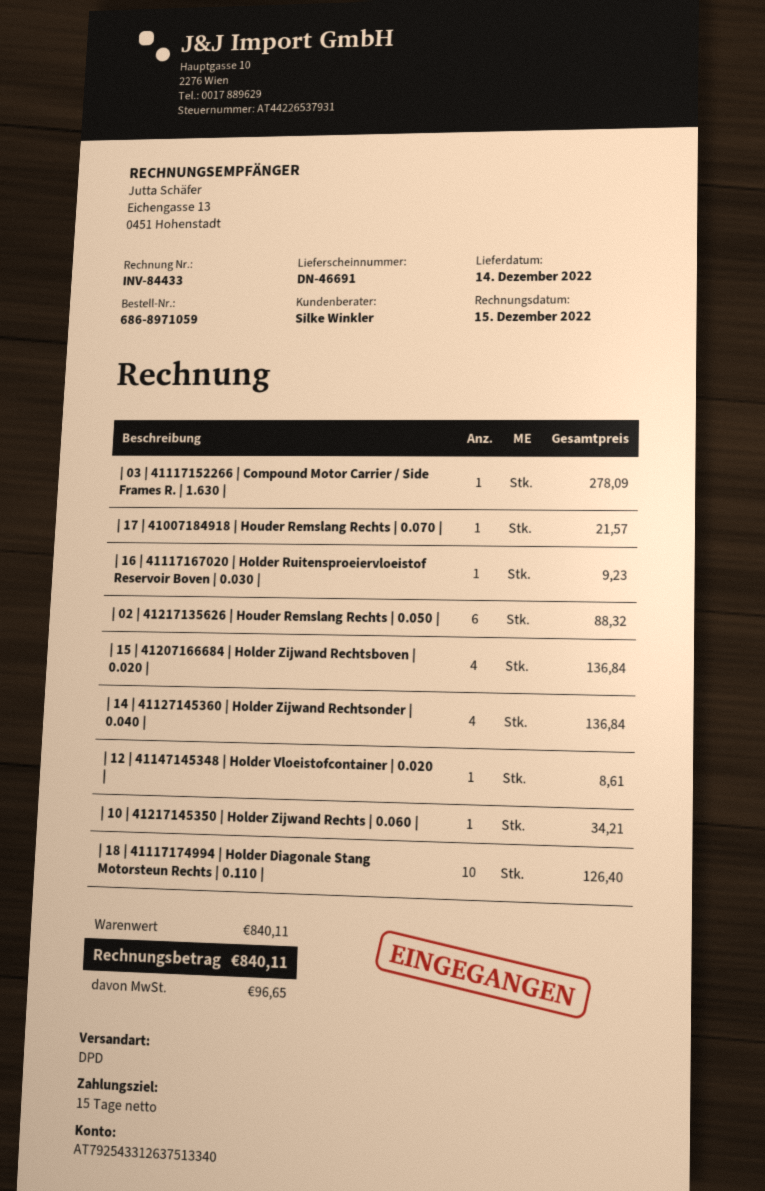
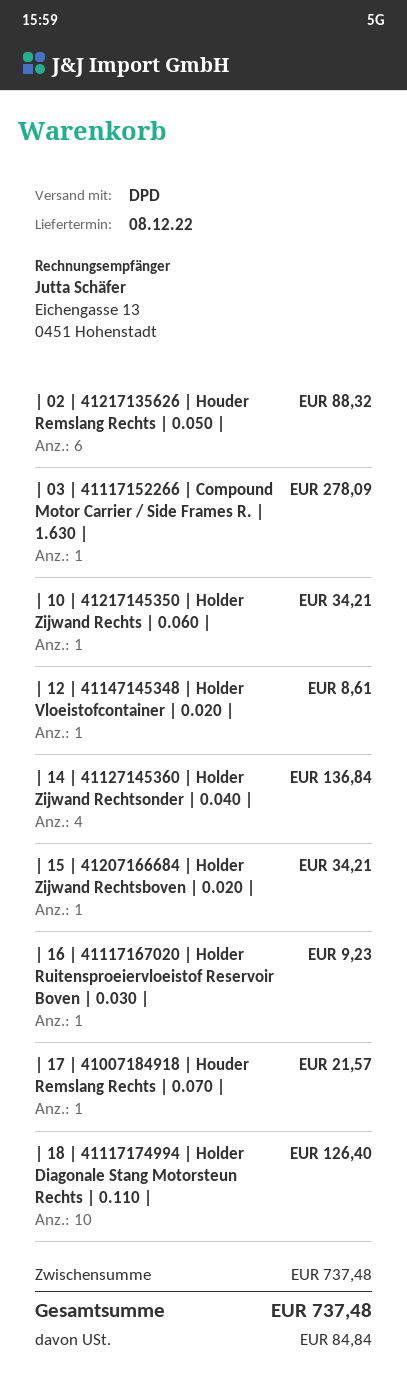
delivery date: 2022-12-14 -> 2022-12-08
| 15 | 41207166684 | Holder Zijwand Rechtsboven | 0.020 |: 4 for 136.84 -> 1 for 34.21
subtotal: 840.11 -> 737.48
tax: 96.65 -> 84.84
total: 840.11 -> 737.48

